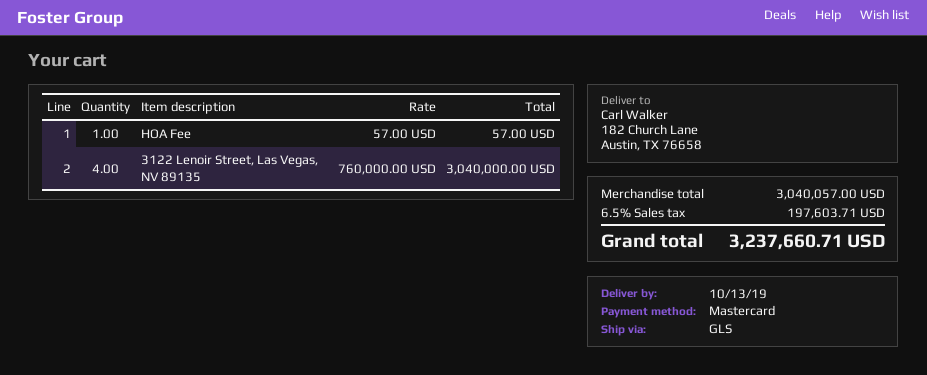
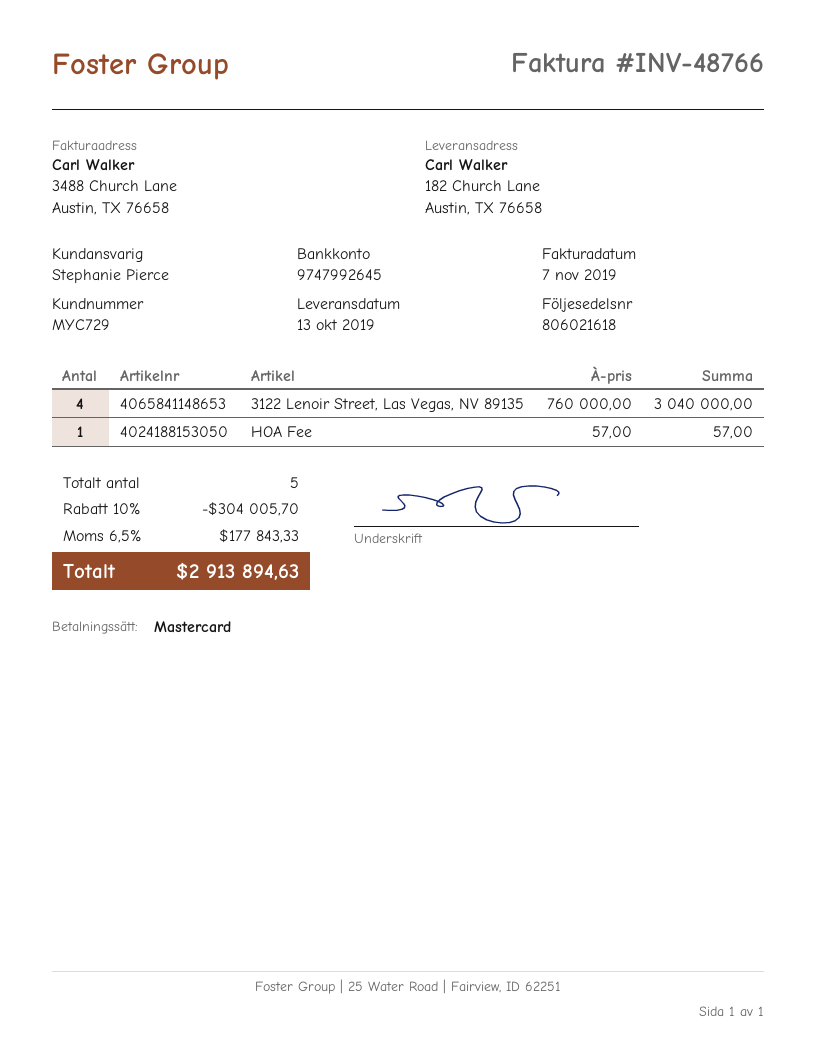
discount: none -> 10% = 304005.70
tax: 6.5% = 197603.71 -> 6.5% = 177843.33
total: 3237660.71 -> 2913894.63

